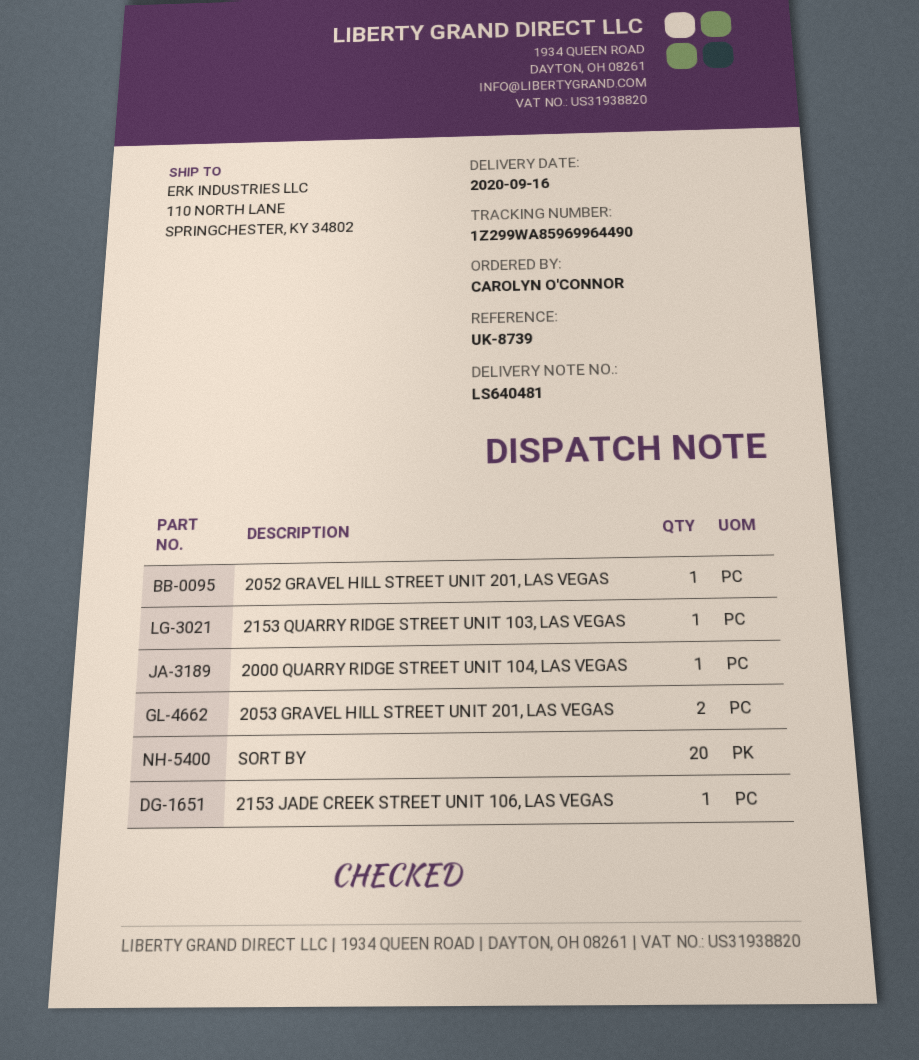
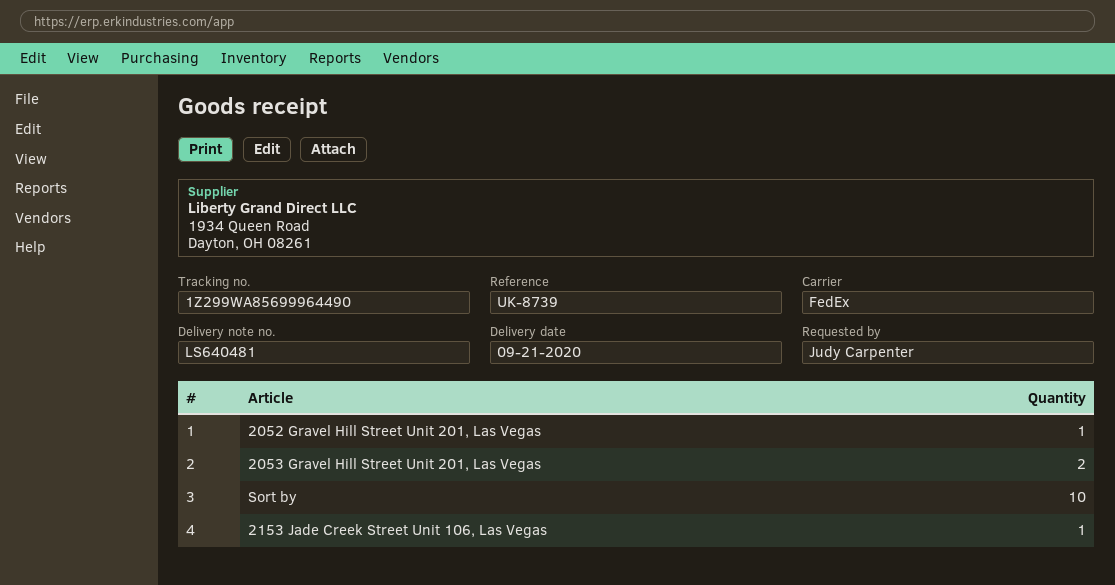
delivery date: 2020-09-16 -> 2020-09-21
ordered by: CAROLYN O'CONNOR -> Judy Carpenter
tracking number: 1Z299WA85969964490 -> 1Z299WA85699964490
2153 QUARRY RIDGE STREET UNIT 103, LAS VEGAS: 1 -> none
2000 QUARRY RIDGE STREET UNIT 104, LAS VEGAS: 1 -> none
SORT BY: 20 -> 10

